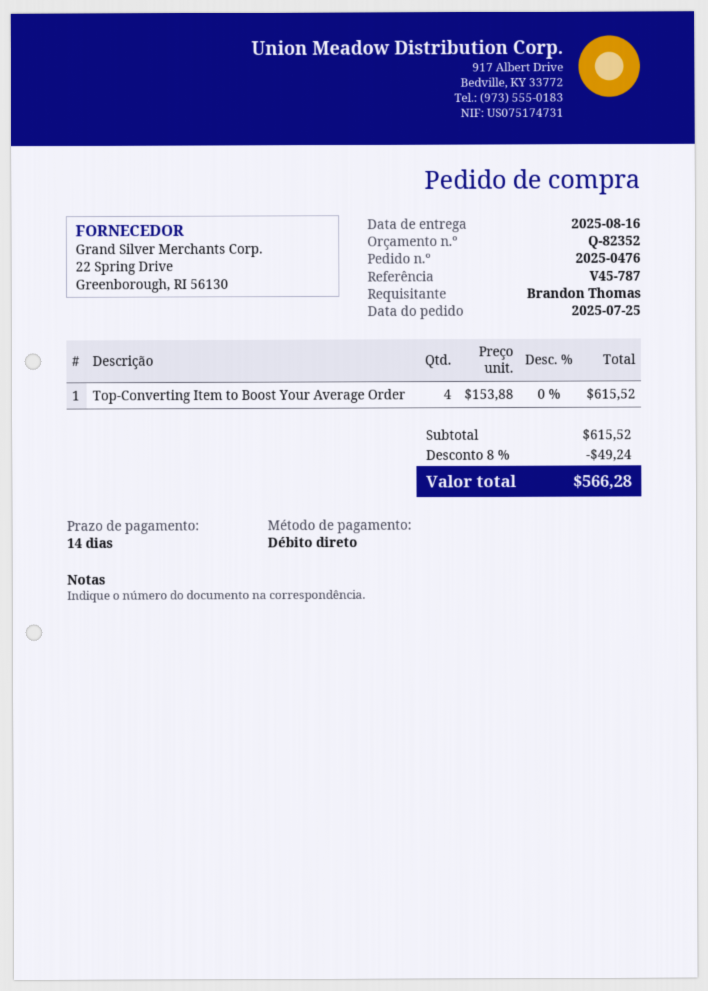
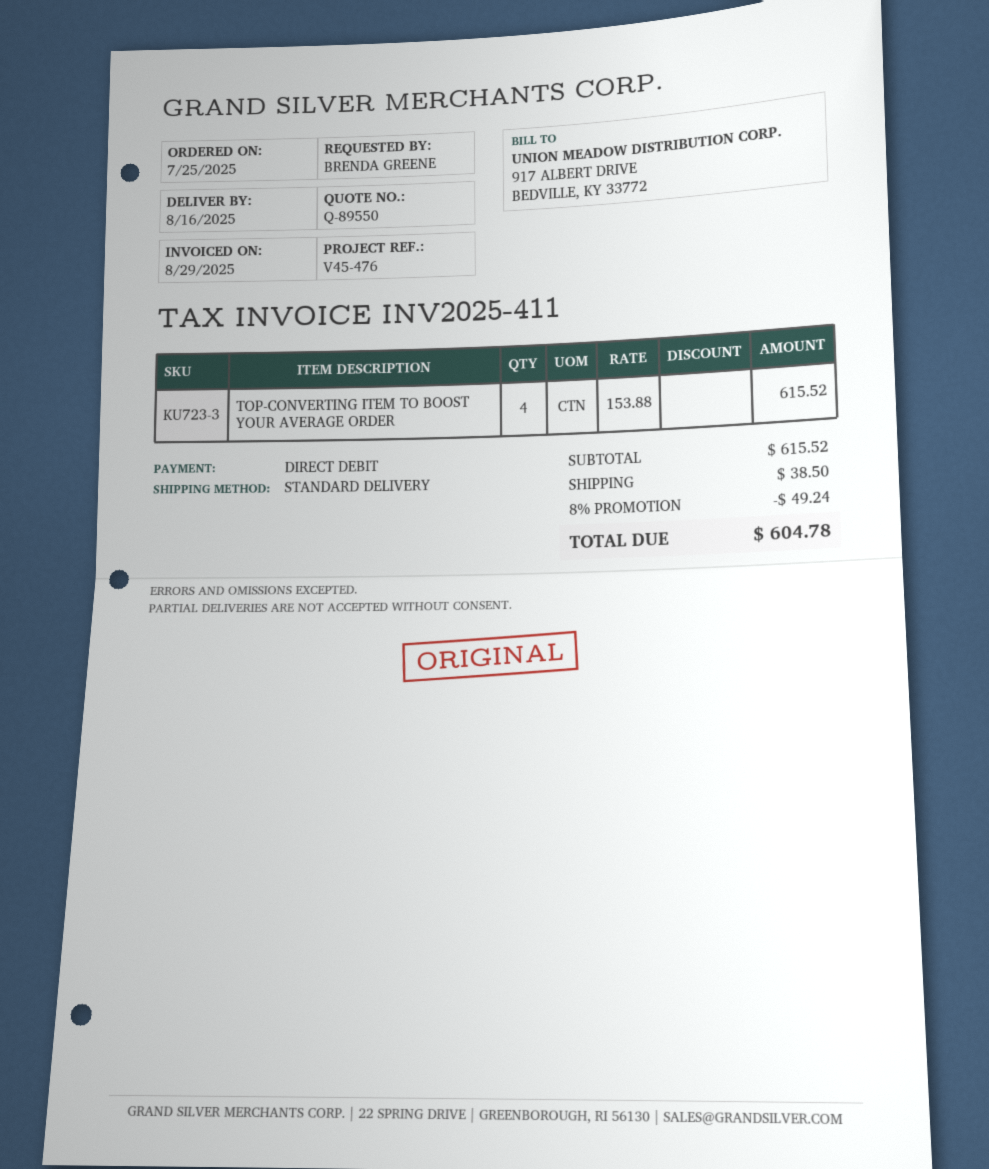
quote number: Q-82352 -> Q-89550
reference: V45-787 -> V45-476
ordered by: Brandon Thomas -> BRENDA GREENE
shipping: none -> 38.50
total: 566.28 -> 604.78

